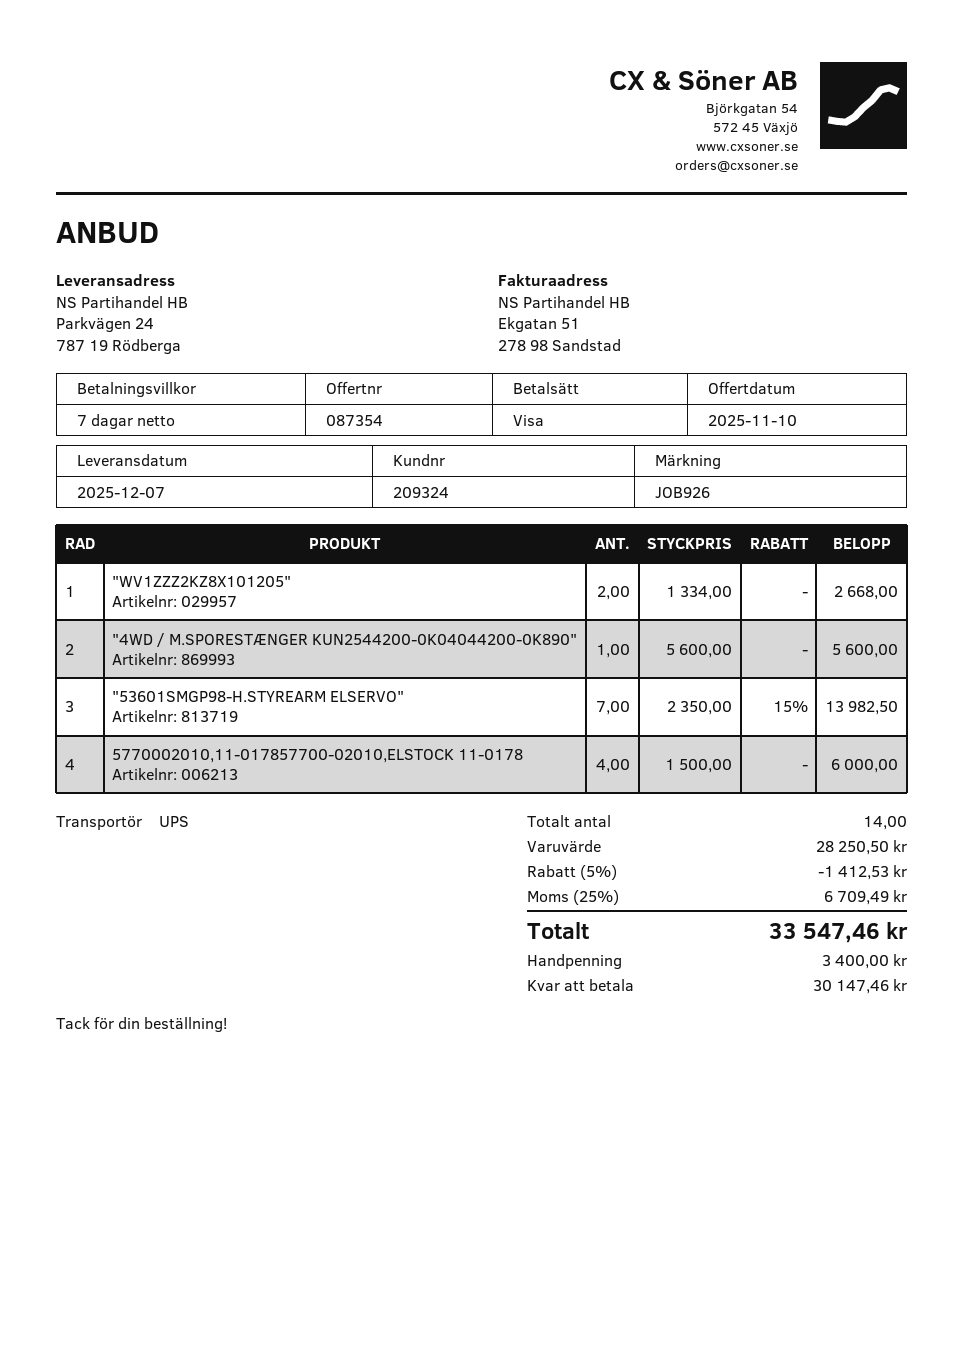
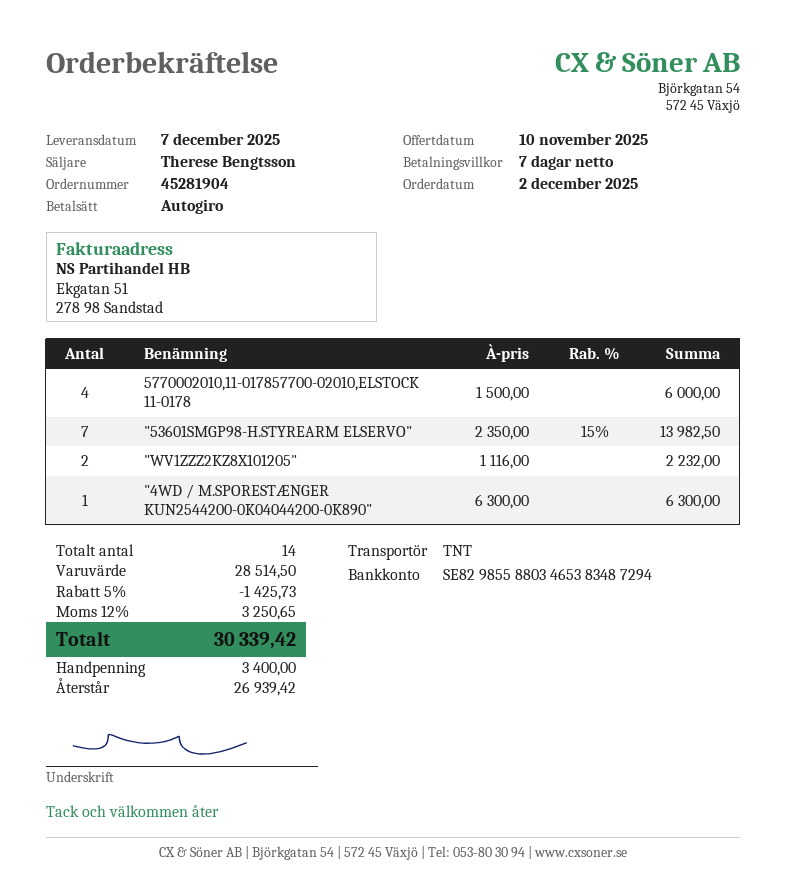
payment method: Visa -> direct debit
shipping method: UPS -> TNT
"WV1ZZZ2KZ8X101205": 2 x 1334.00 = 2668.00 -> 2 x 1116.00 = 2232.00
"4WD / M.SPORESTÆNGER KUN2544200-0K04044200-0K890": 1 x 5600.00 = 5600.00 -> 1 x 6300.00 = 6300.00
subtotal: 28250.50 -> 28514.50
discount: 5% = 1412.53 -> 5% = 1425.73
tax: 25% = 6709.49 -> 12% = 3250.65
total: 33547.46 -> 30339.42
balance: 30147.46 -> 26939.42

